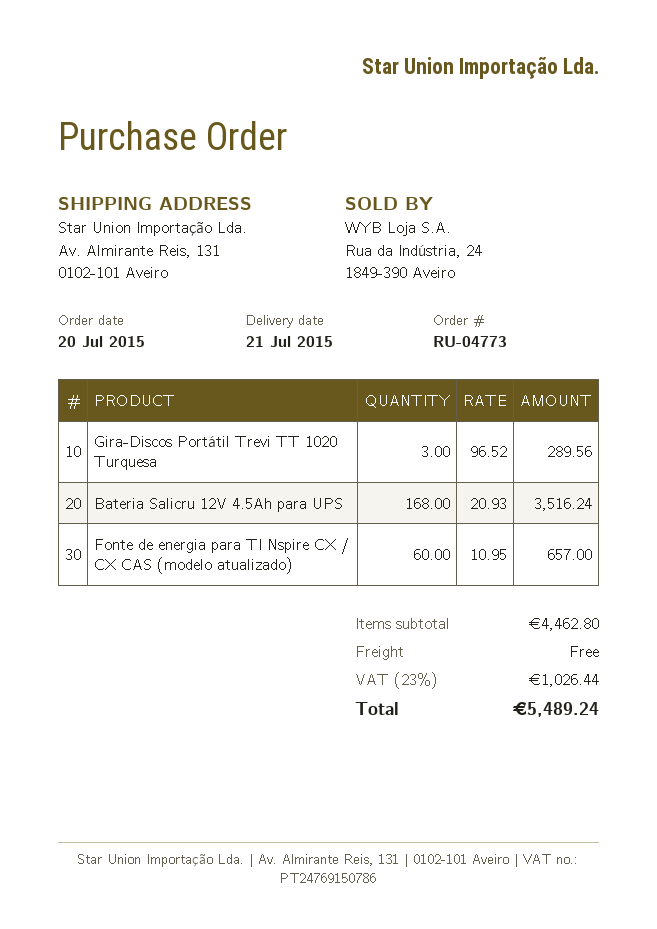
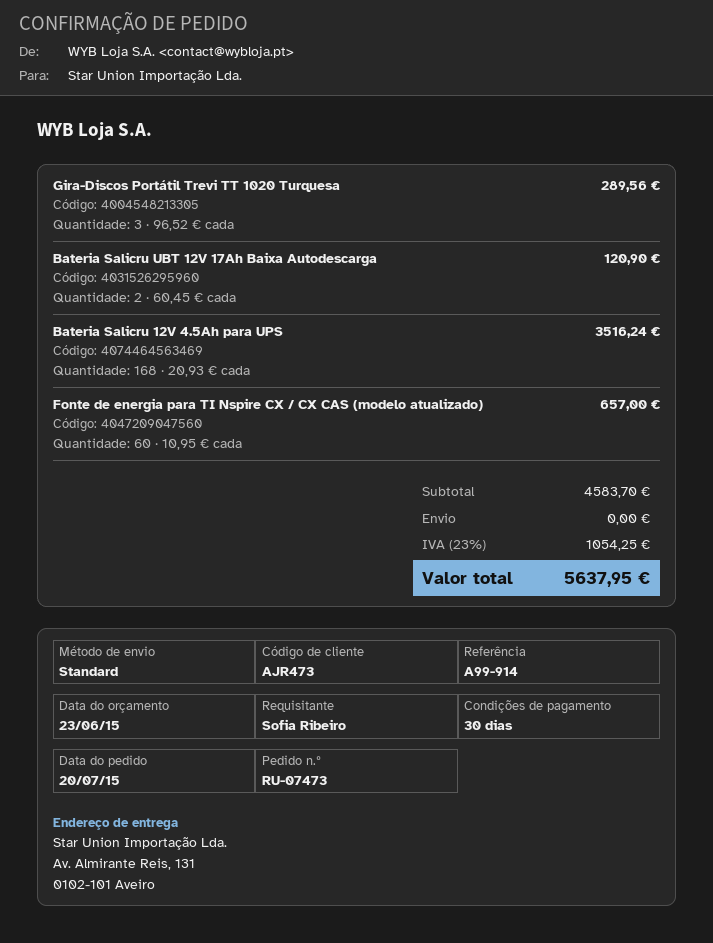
order number: RU-04773 -> RU-07473
Bateria Salicru UBT 12V 17Ah Baixa Autodescarga: none -> 2 x 60.45 = 120.90
subtotal: 4462.80 -> 4583.70
tax: 23% = 1026.44 -> 23% = 1054.25
total: 5489.24 -> 5637.95

